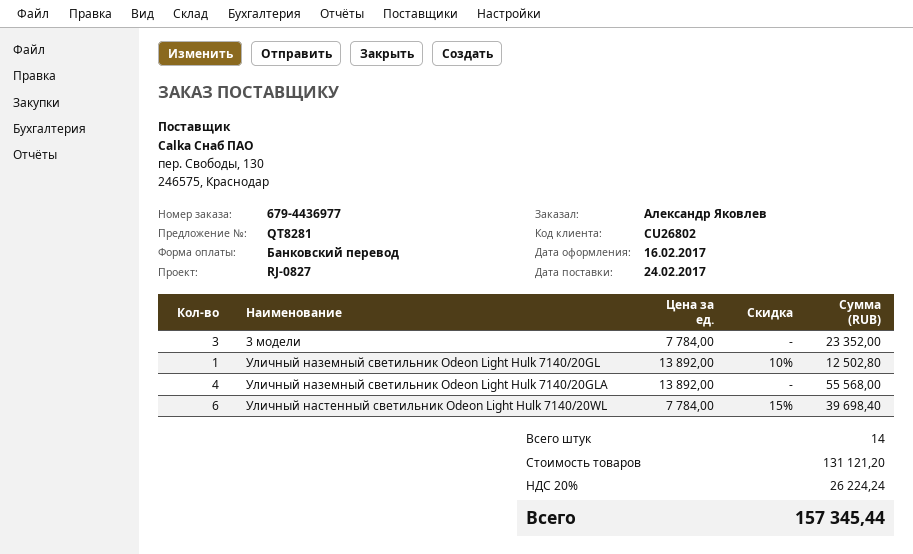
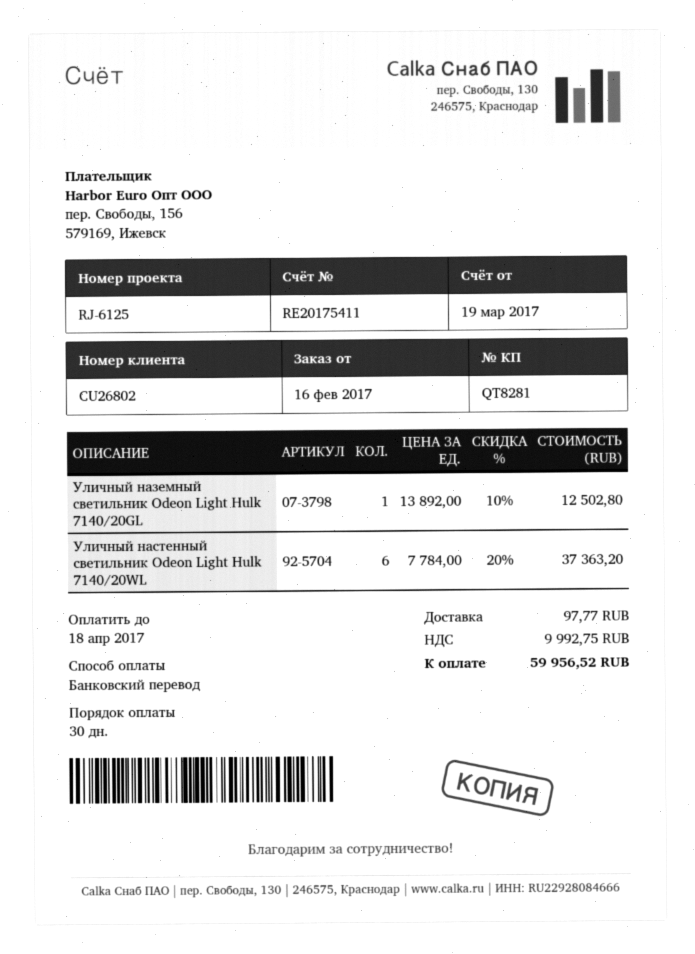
reference: RJ-0827 -> RJ-6125
3 модели: 3 x 7784.00 = 23352.00 -> none
Уличный наземный светильник Odeon Light Hulk 7140/20GLA: 4 x 13892.00 = 55568.00 -> none
Уличный настенный светильник Odeon Light Hulk 7140/20WL: 6 x 7784.00 - 15% = 39698.40 -> 6 x 7784.00 - 20% = 37363.20
shipping: none -> 97.77
tax: 26224.24 -> 9992.75
total: 157345.44 -> 59956.52

